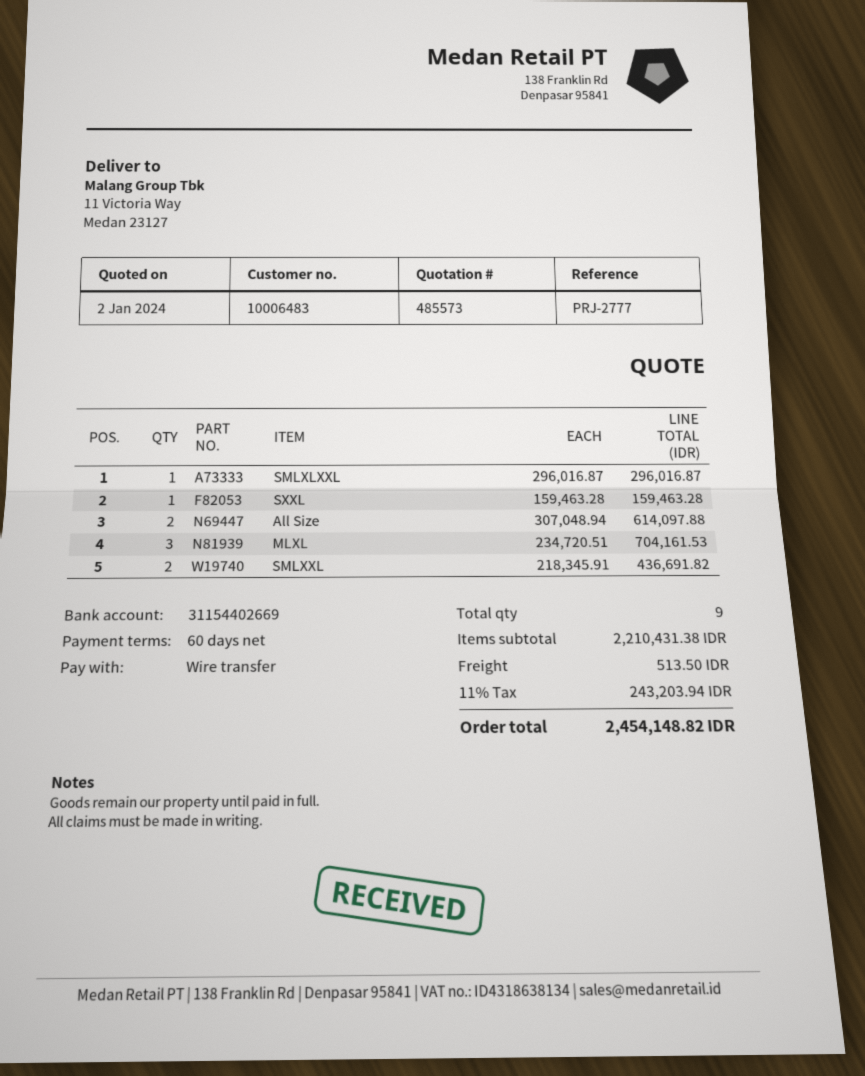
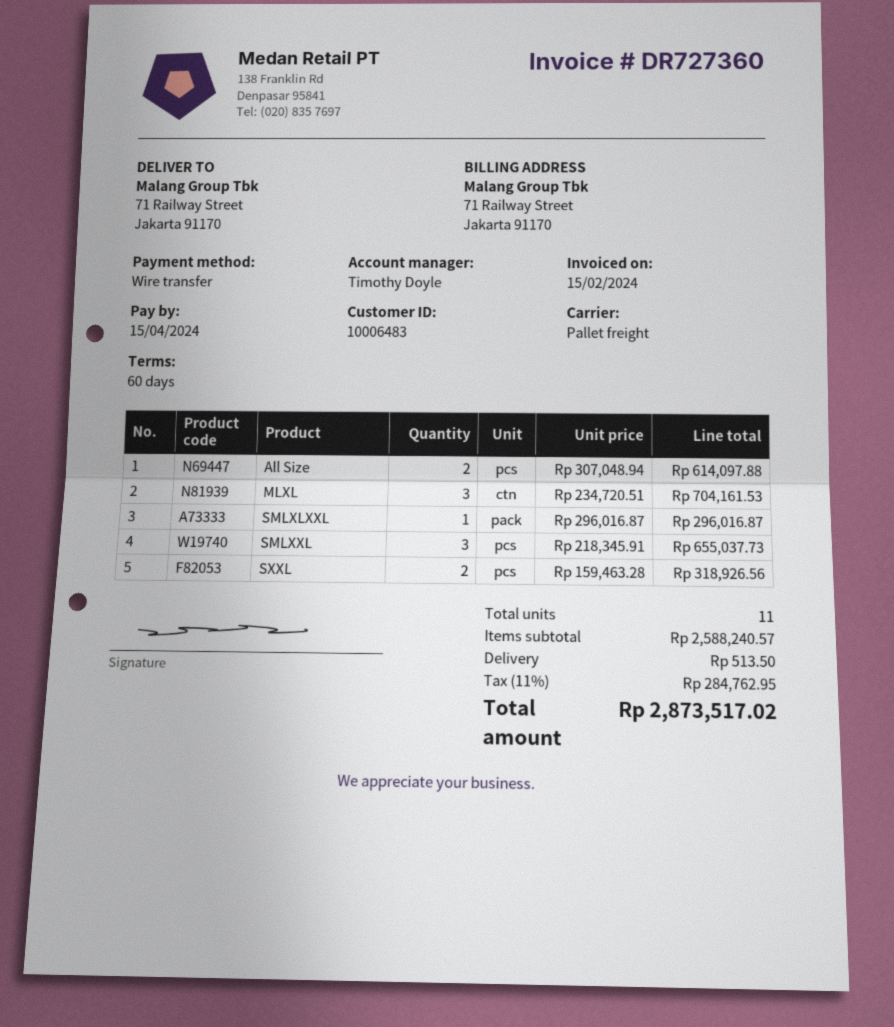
ship to: 11 Victoria Way, Medan 23127 -> 71 Railway Street, Jakarta 91170
SXXL: 1 x 159463.28 = 159463.28 -> 2 x 159463.28 = 318926.56
SMLXXL: 2 x 218345.91 = 436691.82 -> 3 x 218345.91 = 655037.73
total quantity: 9 -> 11
subtotal: 2210431.38 -> 2588240.57
tax: 11% = 243203.94 -> 11% = 284762.95
total: 2454148.82 -> 2873517.02

